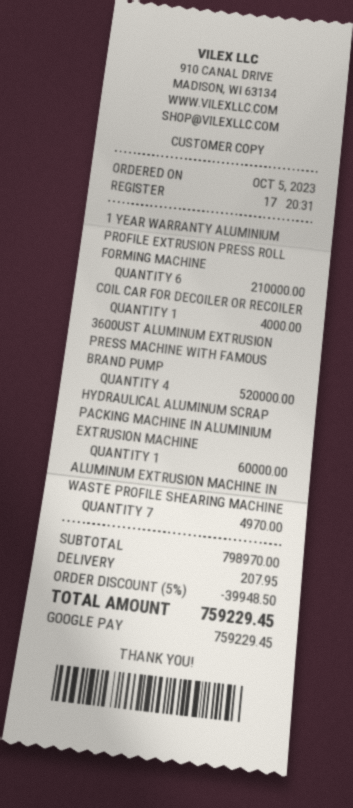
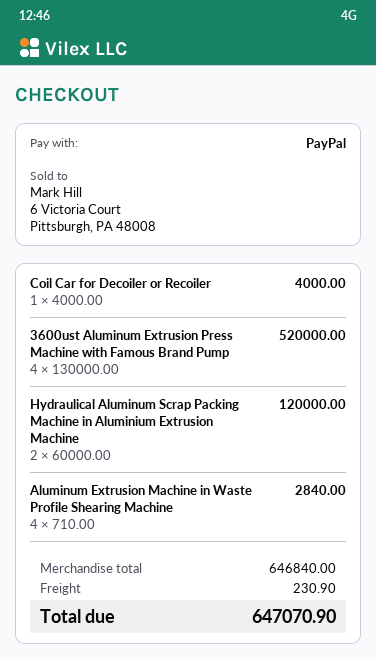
payment method: Google Pay -> PayPal
1 YEAR WARRANTY ALUMINIUM PROFILE EXTRUSION PRESS ROLL FORMING MACHINE: 6 for 210000.00 -> none
HYDRAULICAL ALUMINUM SCRAP PACKING MACHINE IN ALUMINIUM EXTRUSION MACHINE: 1 for 60000.00 -> 2 for 120000.00
ALUMINUM EXTRUSION MACHINE IN WASTE PROFILE SHEARING MACHINE: 7 for 4970.00 -> 4 for 2840.00
subtotal: 798970.00 -> 646840.00
discount: 5% = 39948.50 -> none
shipping: 207.95 -> 230.90
total: 759229.45 -> 647070.90

